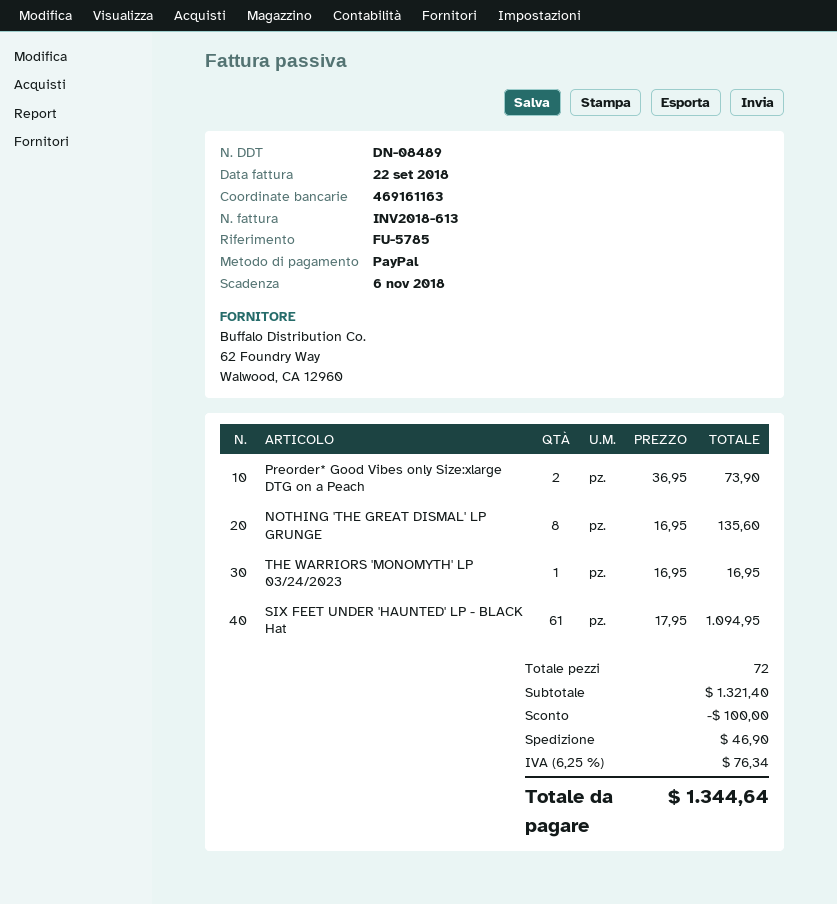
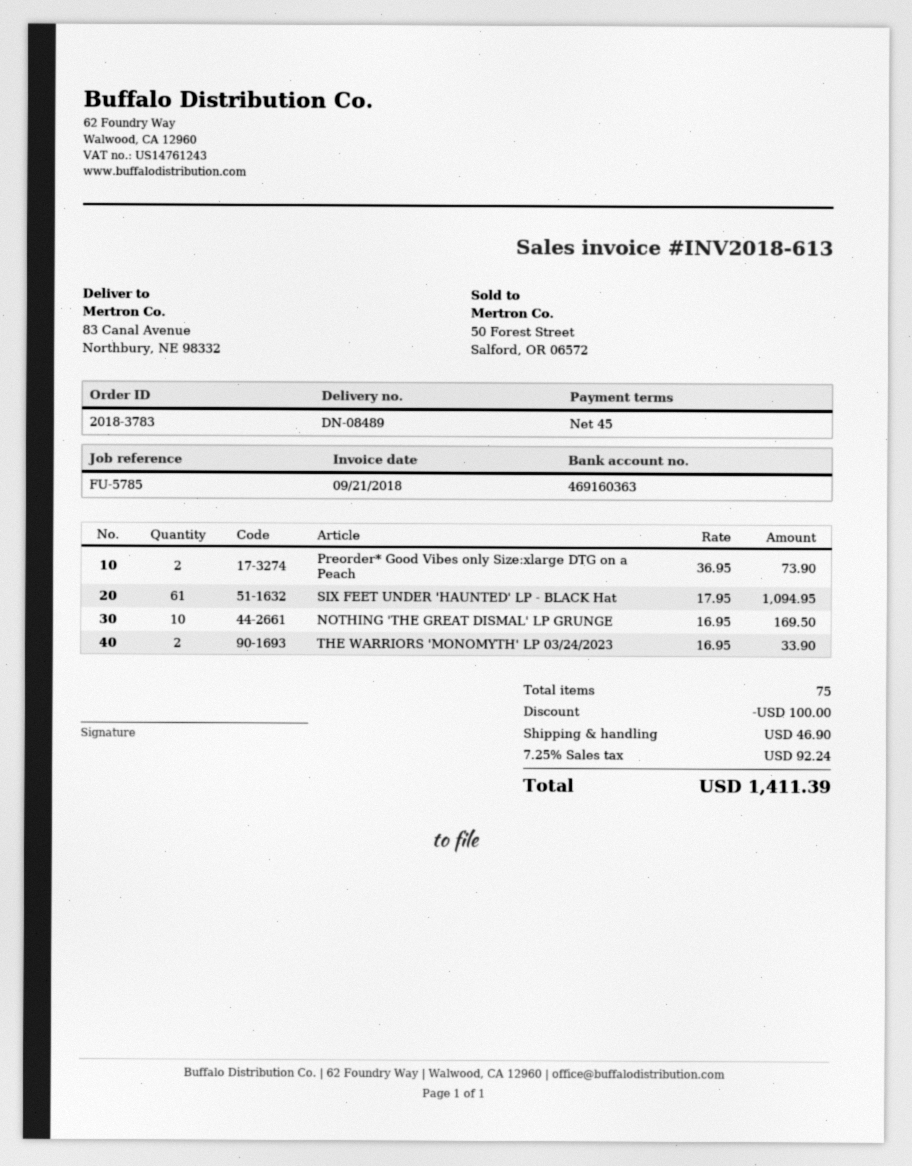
invoice date: 2018-09-22 -> 2018-09-21
bank account: 469161163 -> 469160363
NOTHING 'THE GREAT DISMAL' LP GRUNGE: 8 x 16.95 = 135.60 -> 10 x 16.95 = 169.50
THE WARRIORS 'MONOMYTH' LP 03/24/2023: 1 x 16.95 = 16.95 -> 2 x 16.95 = 33.90
total quantity: 72 -> 75
tax: 6.25% = 76.34 -> 7.25% = 92.24
total: 1344.64 -> 1411.39

